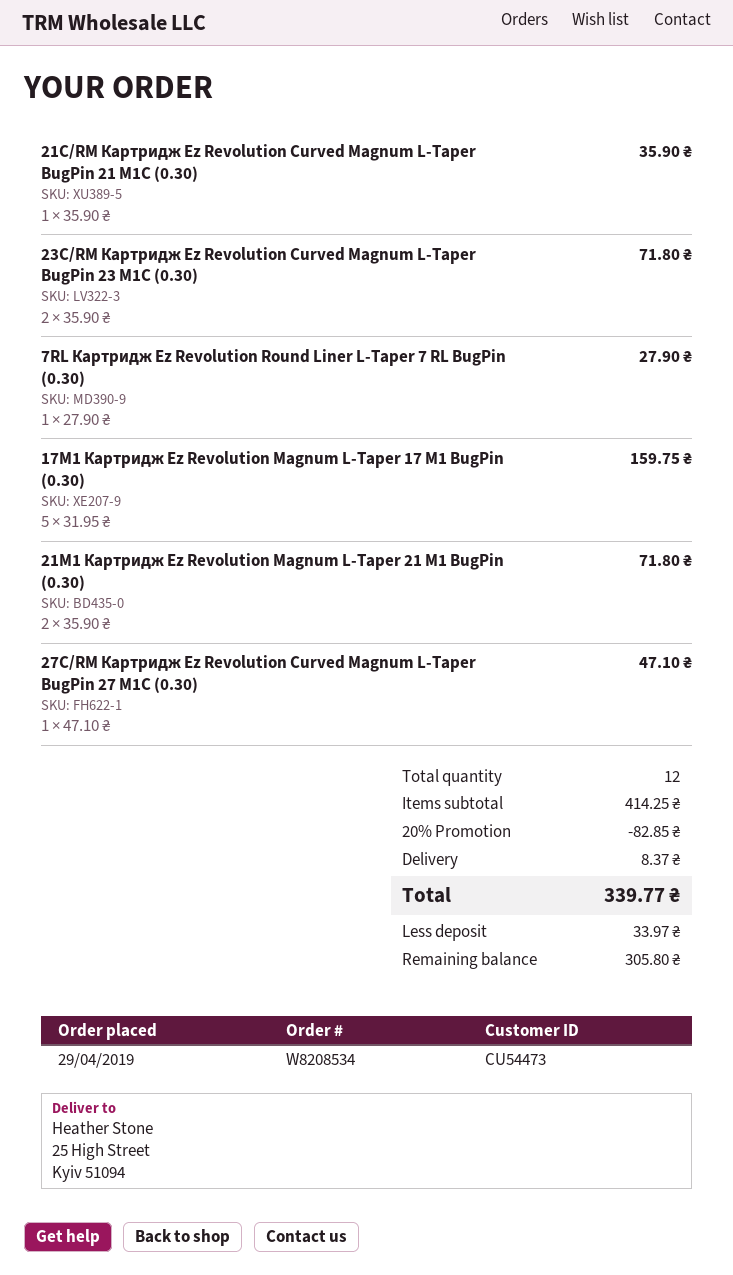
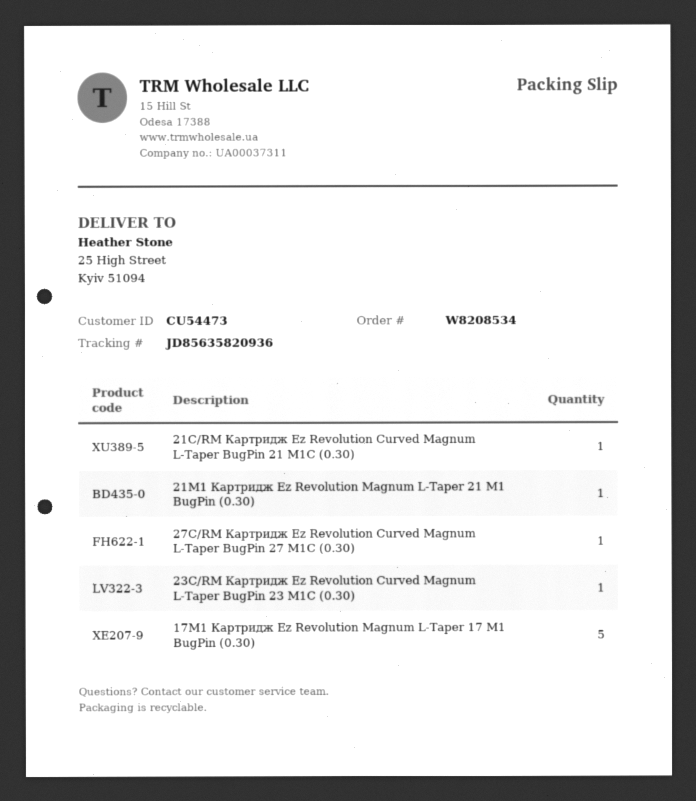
23C/RM Картридж Ez Revolution Curved Magnum L-Taper BugPin 23 M1C (0.30): 2 -> 1
7RL Картридж Ez Revolution Round Liner L-Taper 7 RL BugPin (0.30): 1 -> none
21M1 Картридж Ez Revolution Magnum L-Taper 21 M1 BugPin (0.30): 2 -> 1

